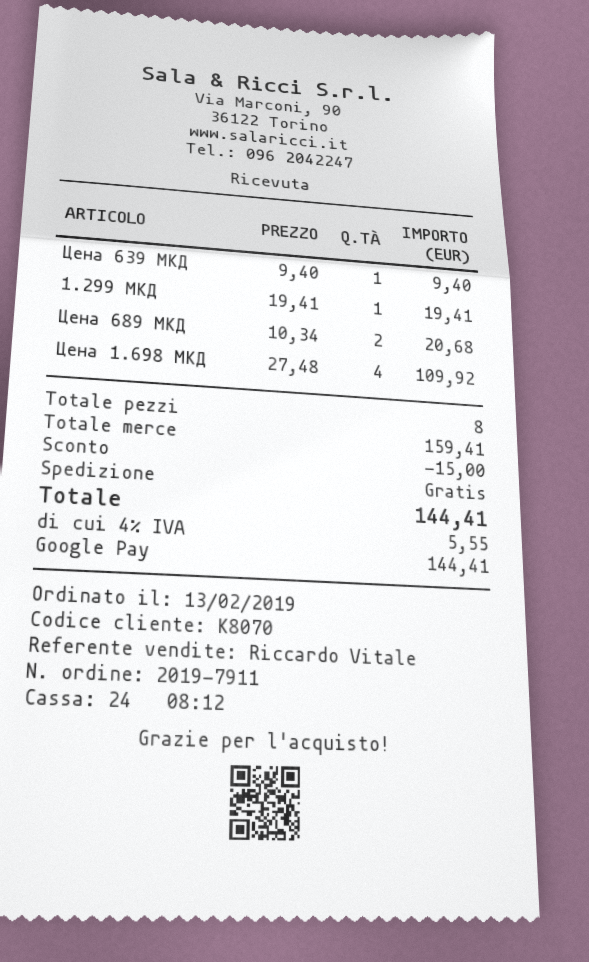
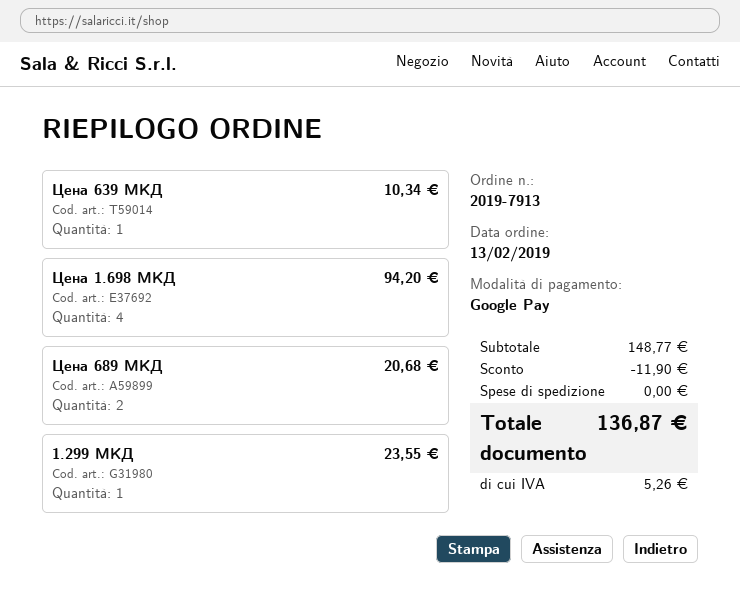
order number: 2019-7911 -> 2019-7913
Цена 639 МКД: 1 for 9.40 -> 1 for 10.34
1.299 МКД: 1 for 19.41 -> 1 for 23.55
Цена 1.698 МКД: 4 for 109.92 -> 4 for 94.20
subtotal: 159.41 -> 148.77
discount: 15.00 -> 11.90
tax: 5.55 -> 5.26
total: 144.41 -> 136.87

